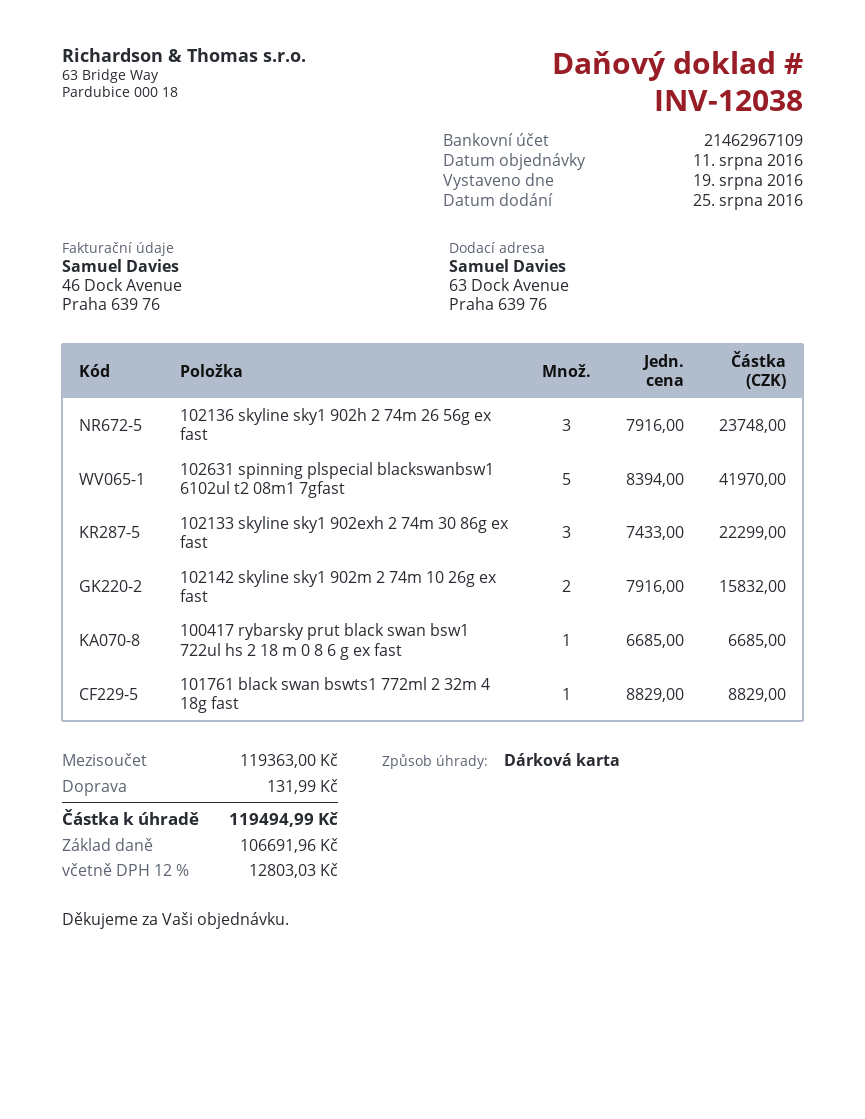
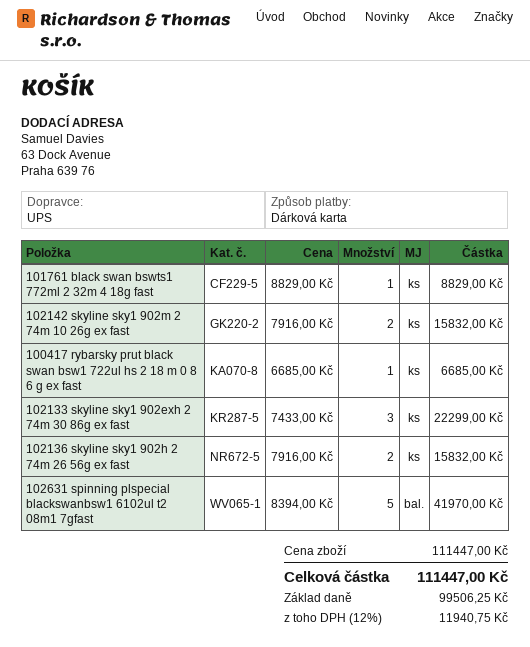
102136 skyline sky1 902h 2 74m 26 56g ex fast: 3 x 7916.00 = 23748.00 -> 2 x 7916.00 = 15832.00
subtotal: 119363.00 -> 111447.00
shipping: 131.99 -> none
net: 106691.96 -> 99506.25
tax: 12% = 12803.03 -> 12% = 11940.75
total: 119494.99 -> 111447.00

